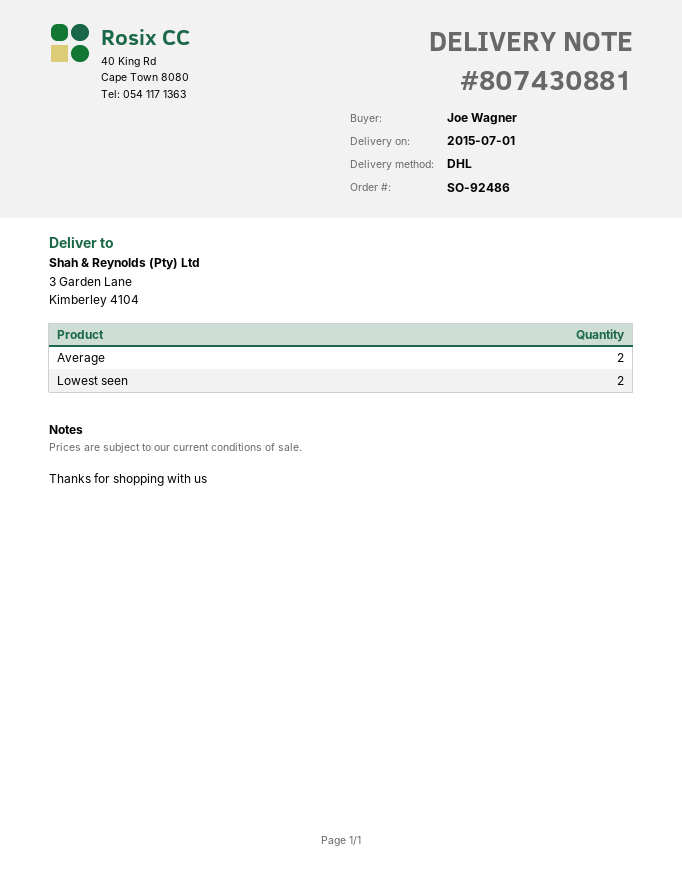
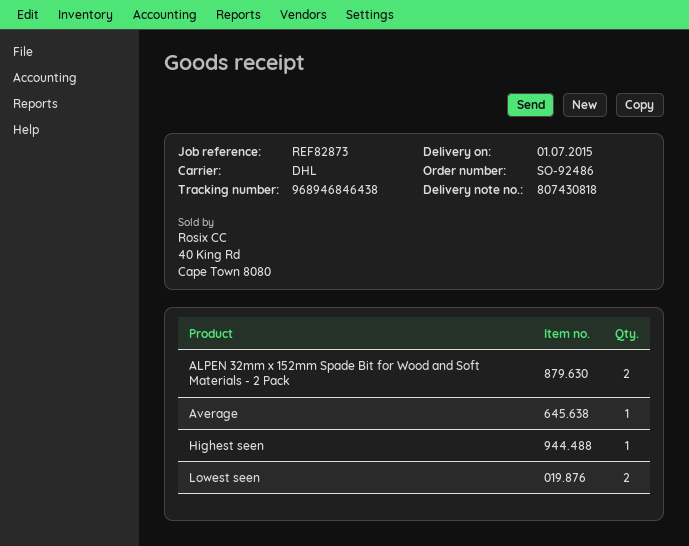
delivery note number: 807430881 -> 807430818
Average: 2 -> 1
ALPEN 32mm x 152mm Spade Bit for Wood and Soft Materials - 2 Pack: none -> 2
Highest seen: none -> 1

